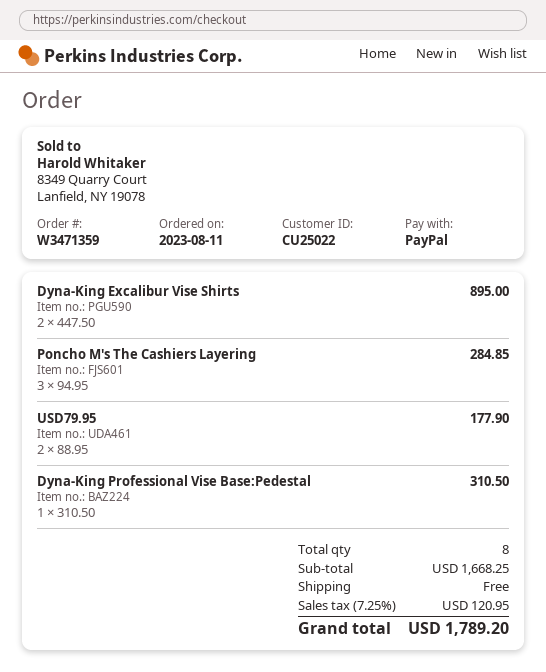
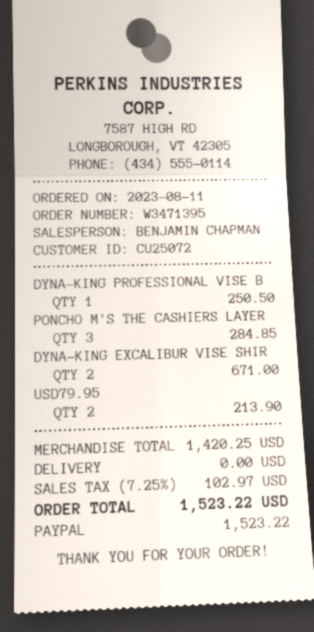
order number: W3471359 -> W3471395
customer number: CU25022 -> CU25072
Dyna-King Excalibur Vise Shirts: 2 for 895.00 -> 2 for 671.00
USD79.95: 2 for 177.90 -> 2 for 213.90
Dyna-King Professional Vise Base:Pedestal: 1 for 310.50 -> 1 for 250.50
subtotal: 1668.25 -> 1420.25
tax: 7.25% = 120.95 -> 7.25% = 102.97
total: 1789.20 -> 1523.22

